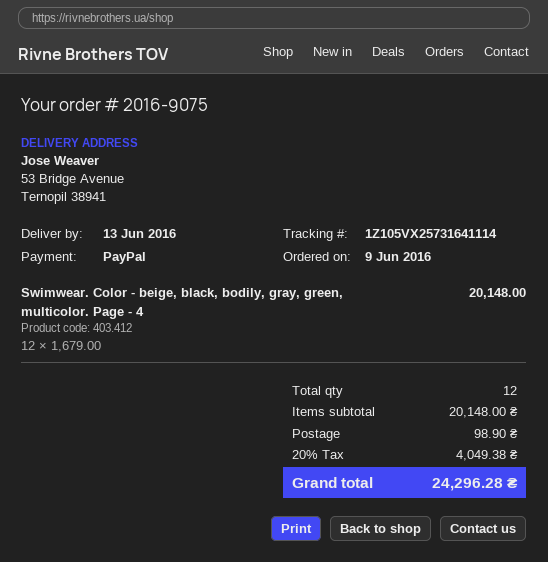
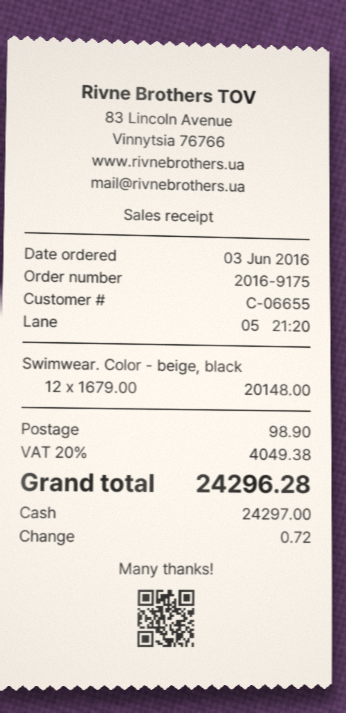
order number: 2016-9075 -> 2016-9175
order date: 2016-06-09 -> 2016-06-03
payment method: PayPal -> cash

